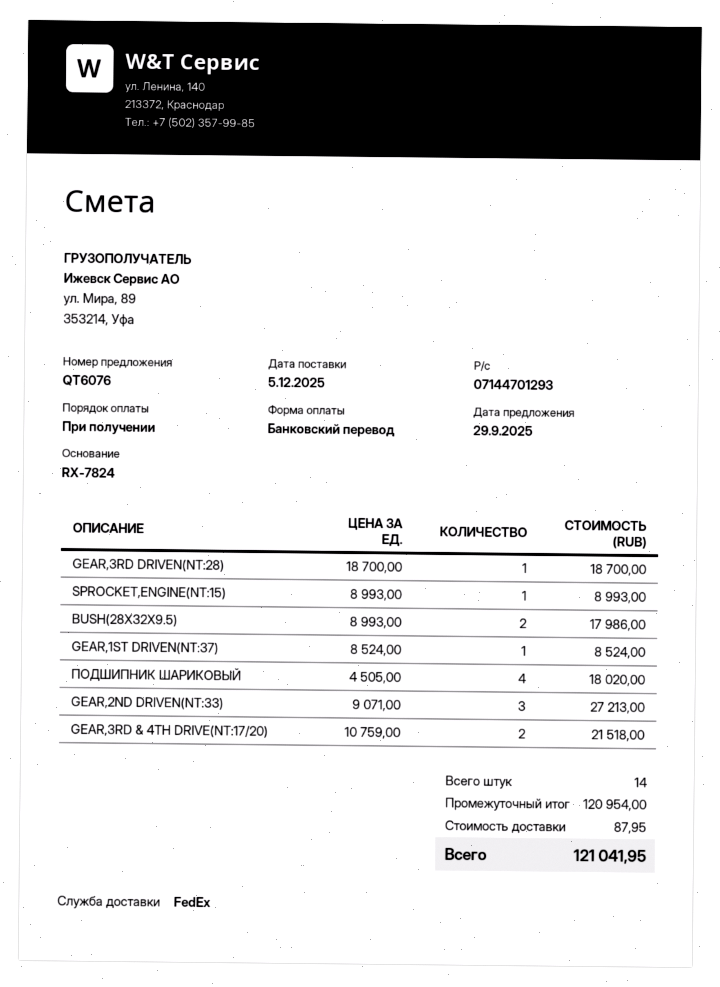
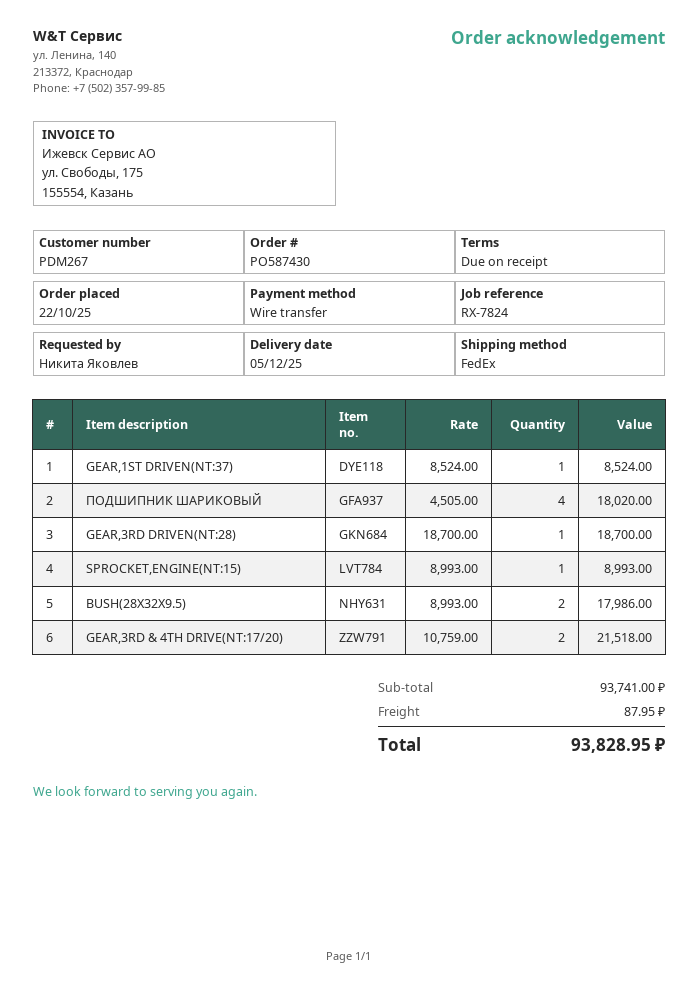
GEAR,2ND DRIVEN(NT:33): 3 x 9071.00 = 27213.00 -> none
subtotal: 120954.00 -> 93741.00
total: 121041.95 -> 93828.95

